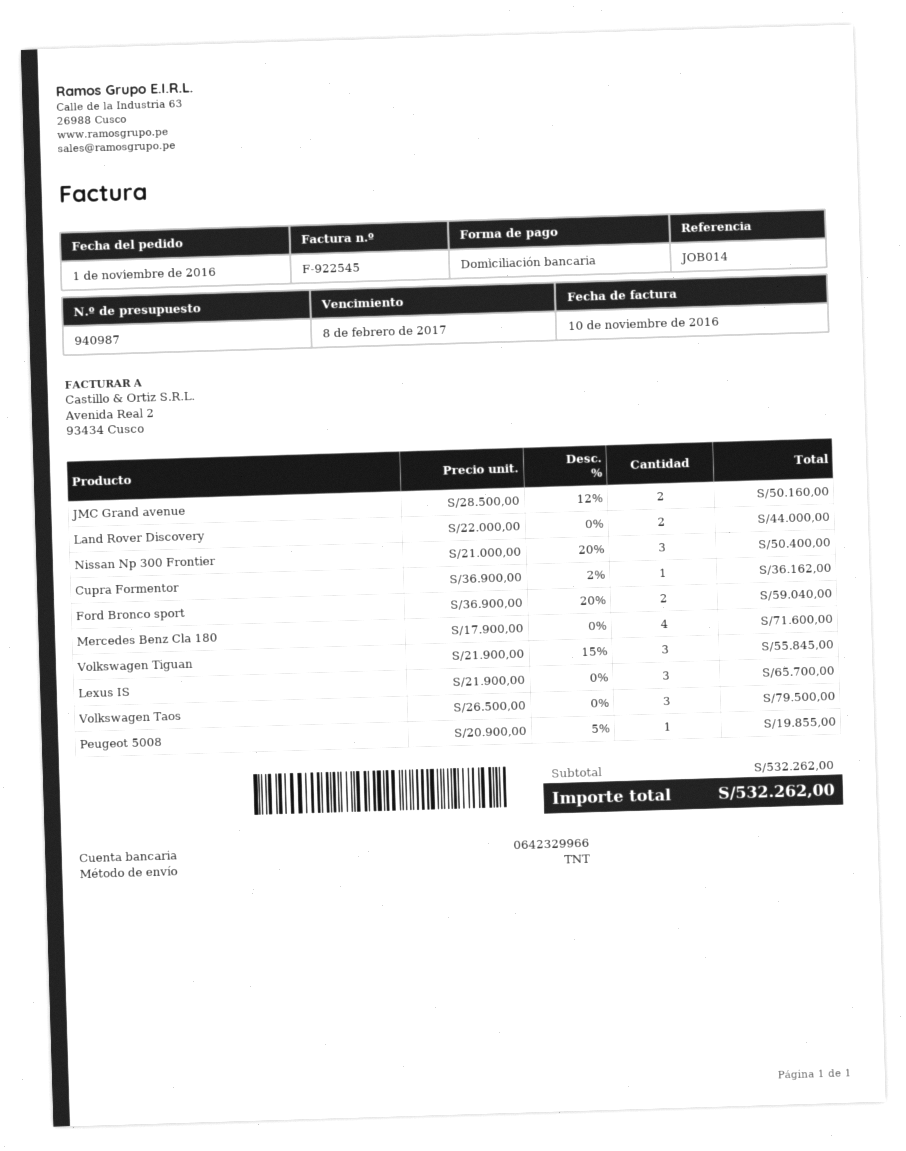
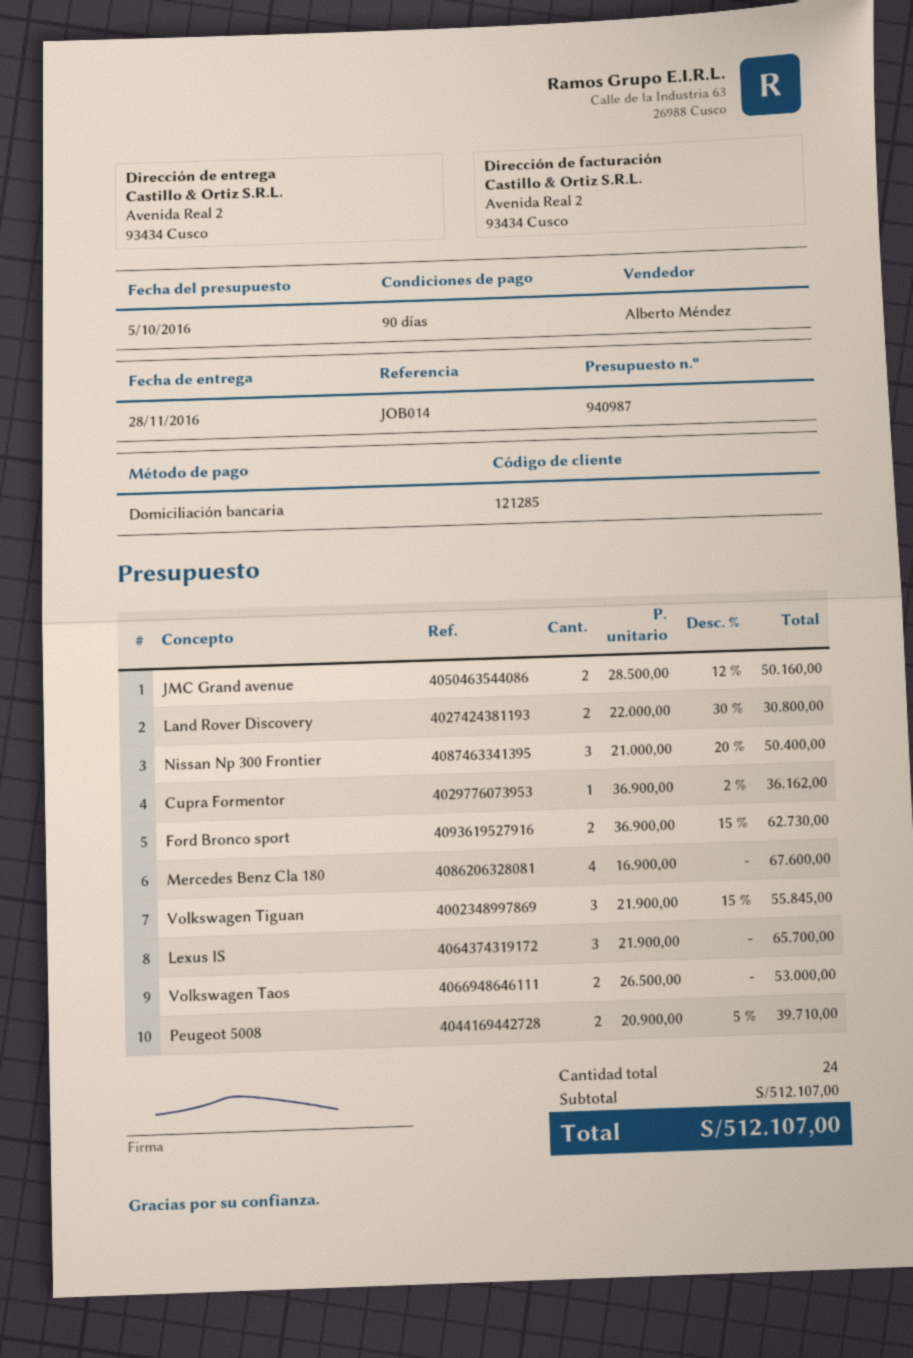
Land Rover Discovery: 2 x 22000.00 = 44000.00 -> 2 x 22000.00 - 30% = 30800.00
Ford Bronco sport: 2 x 36900.00 - 20% = 59040.00 -> 2 x 36900.00 - 15% = 62730.00
Mercedes Benz Cla 180: 4 x 17900.00 = 71600.00 -> 4 x 16900.00 = 67600.00
Volkswagen Taos: 3 x 26500.00 = 79500.00 -> 2 x 26500.00 = 53000.00
Peugeot 5008: 1 x 20900.00 - 5% = 19855.00 -> 2 x 20900.00 - 5% = 39710.00
subtotal: 532262.00 -> 512107.00
total: 532262.00 -> 512107.00

